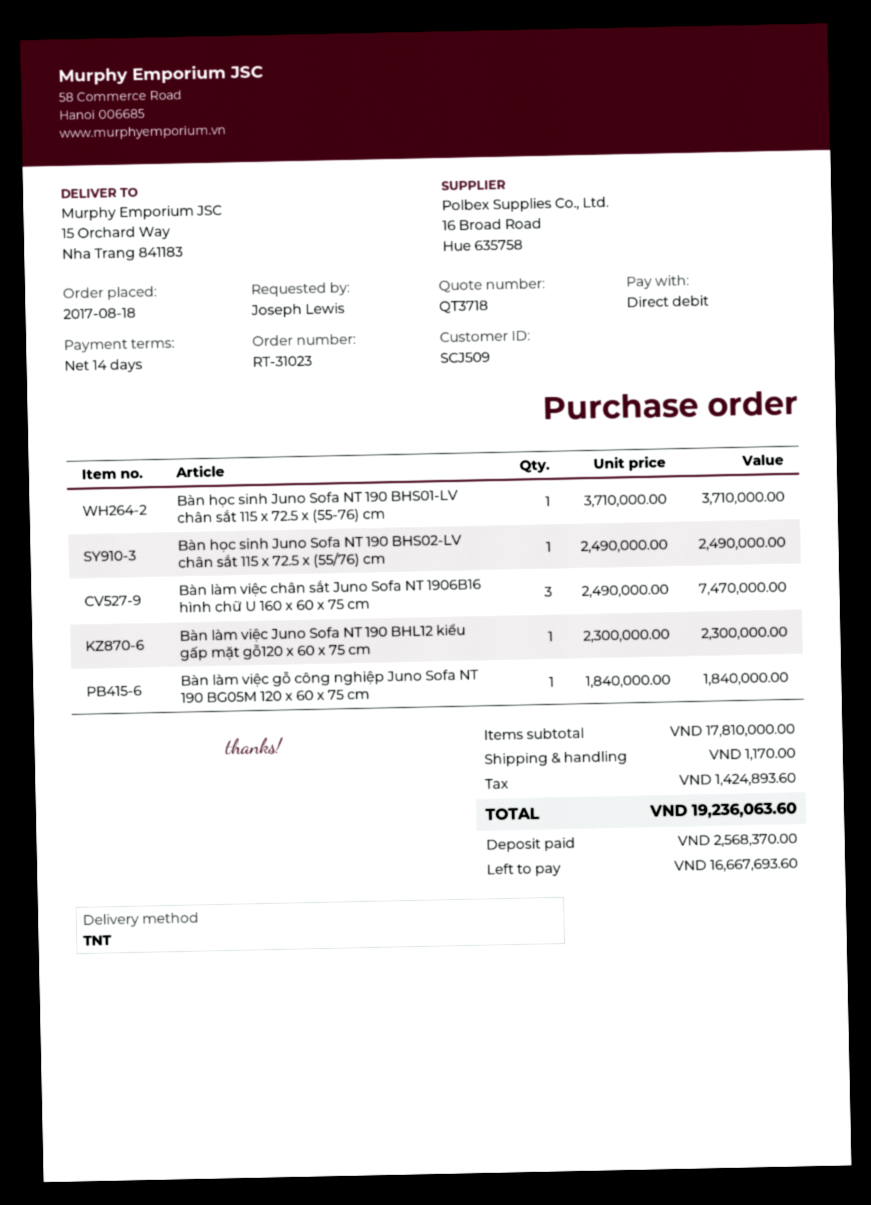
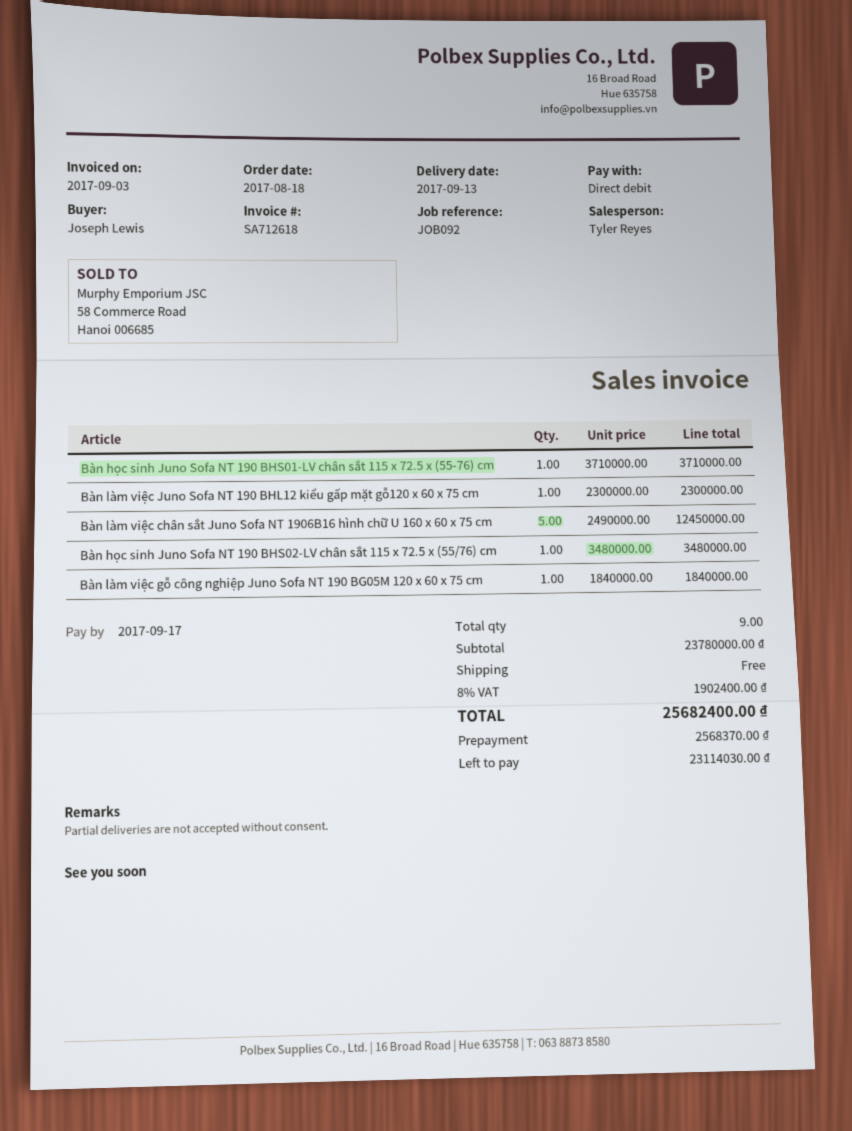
Bàn học sinh Juno Sofa NT 190 BHS02-LV chân sắt 115 x 72.5 x (55/76) cm: 1 x 2490000.00 = 2490000.00 -> 1 x 3480000.00 = 3480000.00
Bàn làm việc chân sắt Juno Sofa NT 1906B16 hình chữ U 160 x 60 x 75 cm: 3 x 2490000.00 = 7470000.00 -> 5 x 2490000.00 = 12450000.00
subtotal: 17810000.00 -> 23780000.00
shipping: 1170.00 -> 0.00
tax: 1424893.60 -> 1902400.00
total: 19236063.60 -> 25682400.00
balance: 16667693.60 -> 23114030.00

